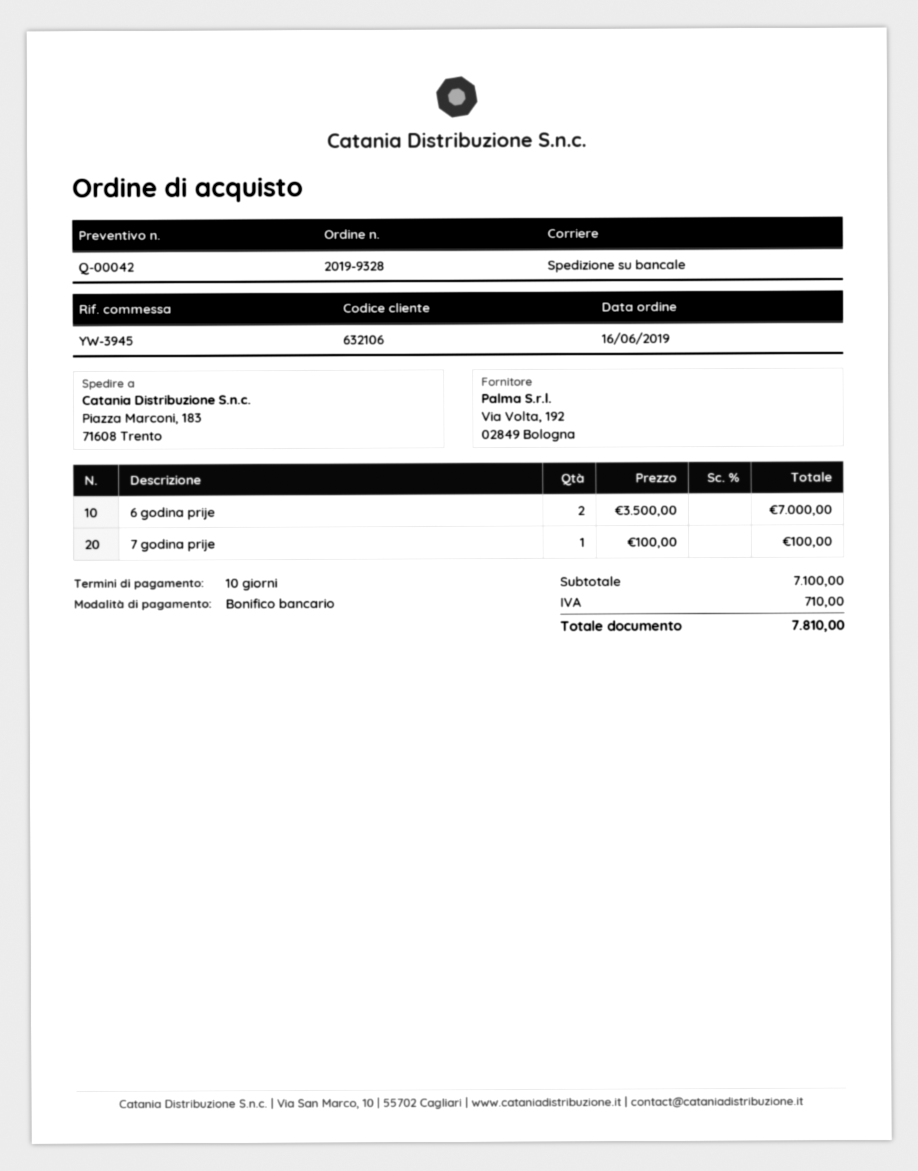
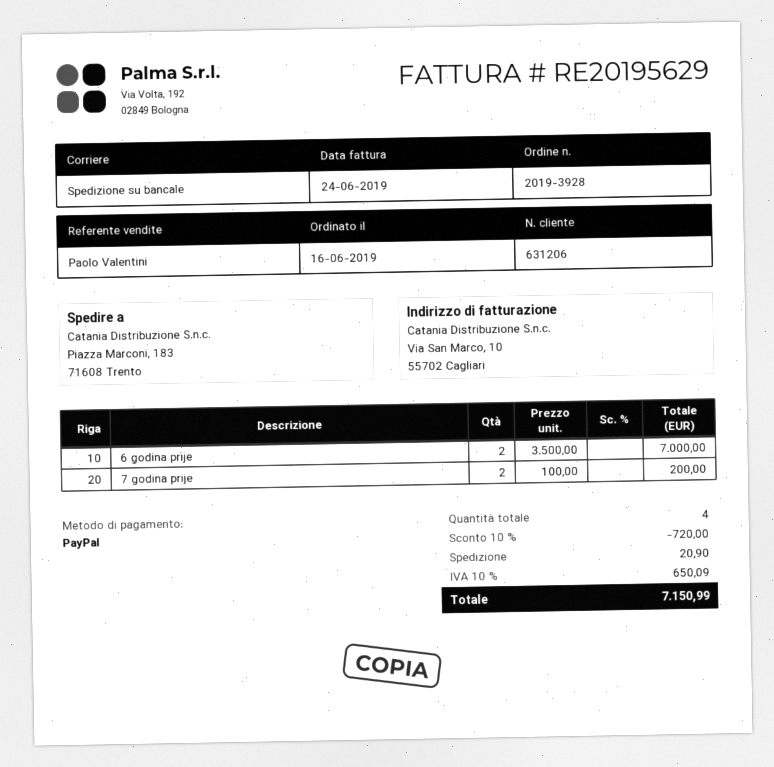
order number: 2019-9328 -> 2019-3928
customer number: 632106 -> 631206
payment method: bank transfer -> PayPal
7 godina prije: 1 x 100.00 = 100.00 -> 2 x 100.00 = 200.00
discount: none -> 10% = 720.00
shipping: none -> 20.90
tax: 710.00 -> 650.09
total: 7810.00 -> 7150.99

